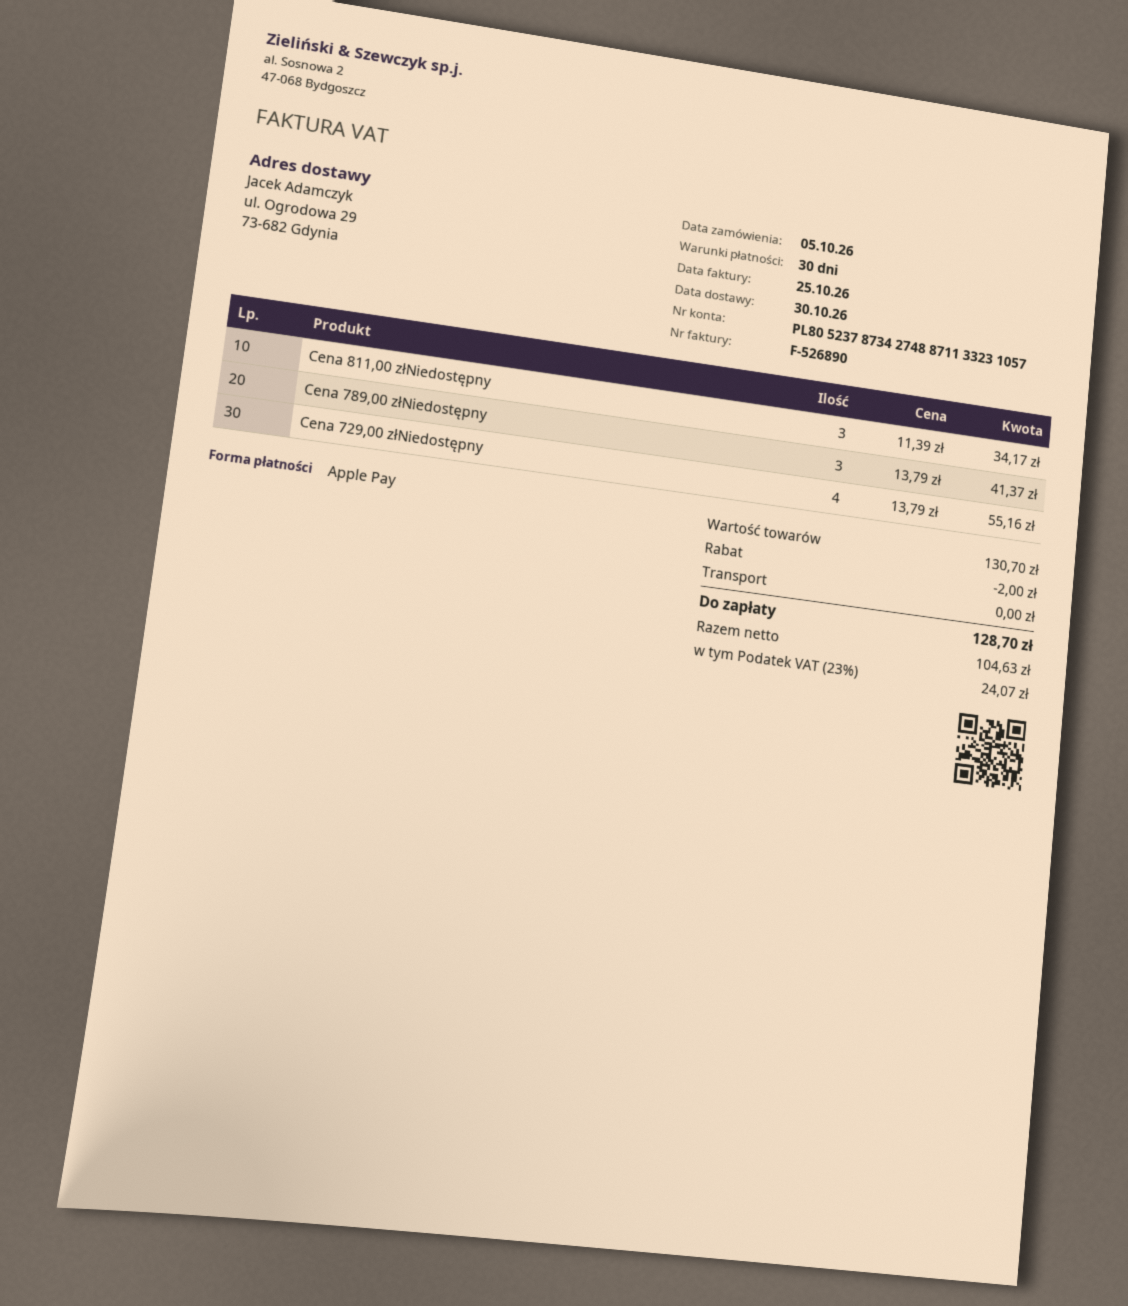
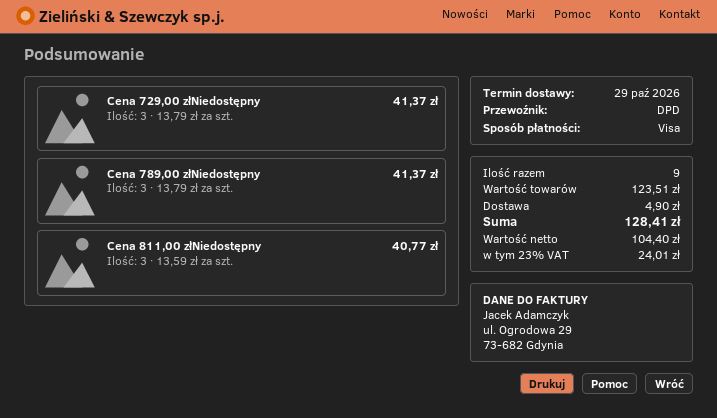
delivery date: 2026-10-30 -> 2026-10-29
payment method: Apple Pay -> Visa
Cena 811,00 złNiedostępny: 3 x 11.39 = 34.17 -> 3 x 13.59 = 40.77
Cena 729,00 złNiedostępny: 4 x 13.79 = 55.16 -> 3 x 13.79 = 41.37
subtotal: 130.70 -> 123.51
discount: 2.00 -> none
shipping: 0.00 -> 4.90
net: 104.63 -> 104.40
tax: 23% = 24.07 -> 23% = 24.01
total: 128.70 -> 128.41

